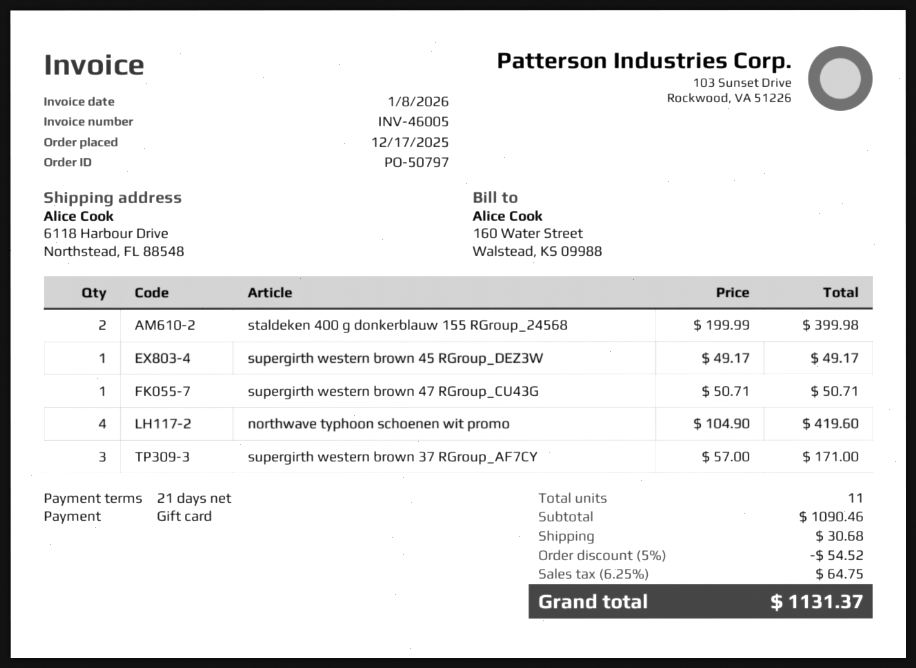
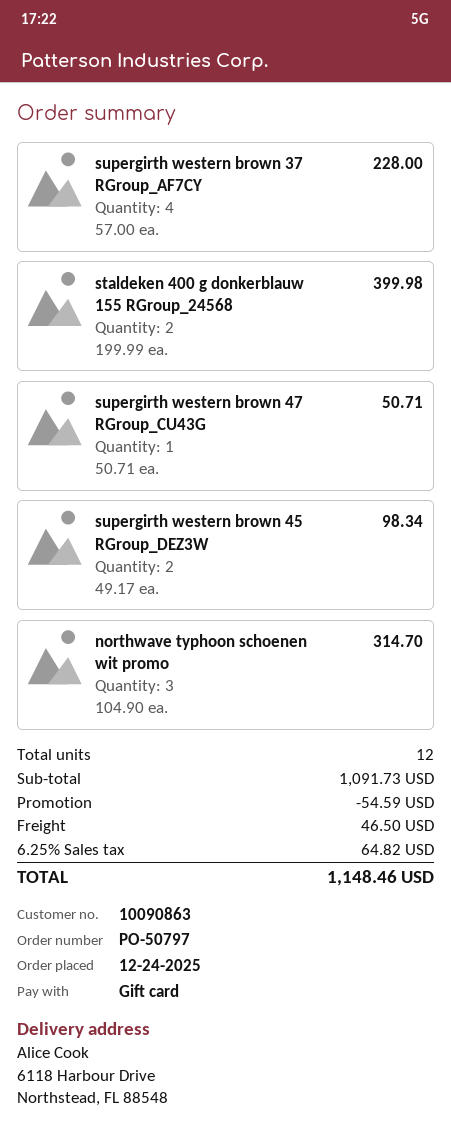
order date: 2025-12-17 -> 2025-12-24
supergirth western brown 45 RGroup_DEZ3W: 1 x 49.17 = 49.17 -> 2 x 49.17 = 98.34
northwave typhoon schoenen wit promo: 4 x 104.90 = 419.60 -> 3 x 104.90 = 314.70
supergirth western brown 37 RGroup_AF7CY: 3 x 57.00 = 171.00 -> 4 x 57.00 = 228.00
total quantity: 11 -> 12
subtotal: 1090.46 -> 1091.73
discount: 54.52 -> 54.59
shipping: 30.68 -> 46.50
tax: 6.25% = 64.75 -> 6.25% = 64.82
total: 1131.37 -> 1148.46

